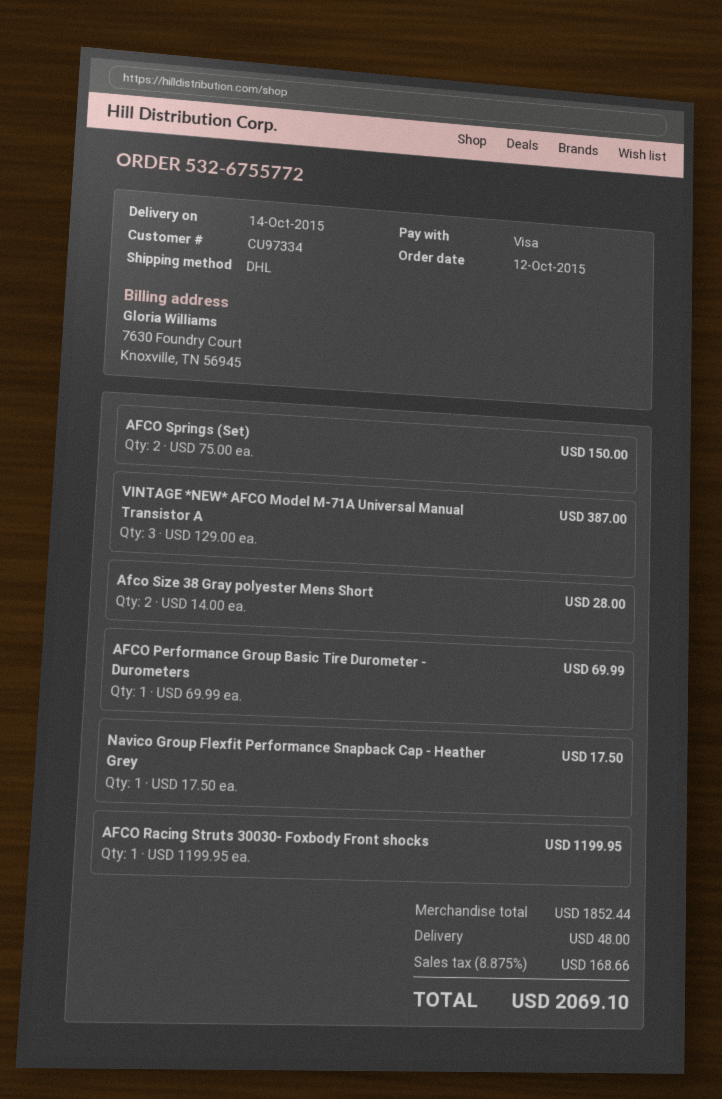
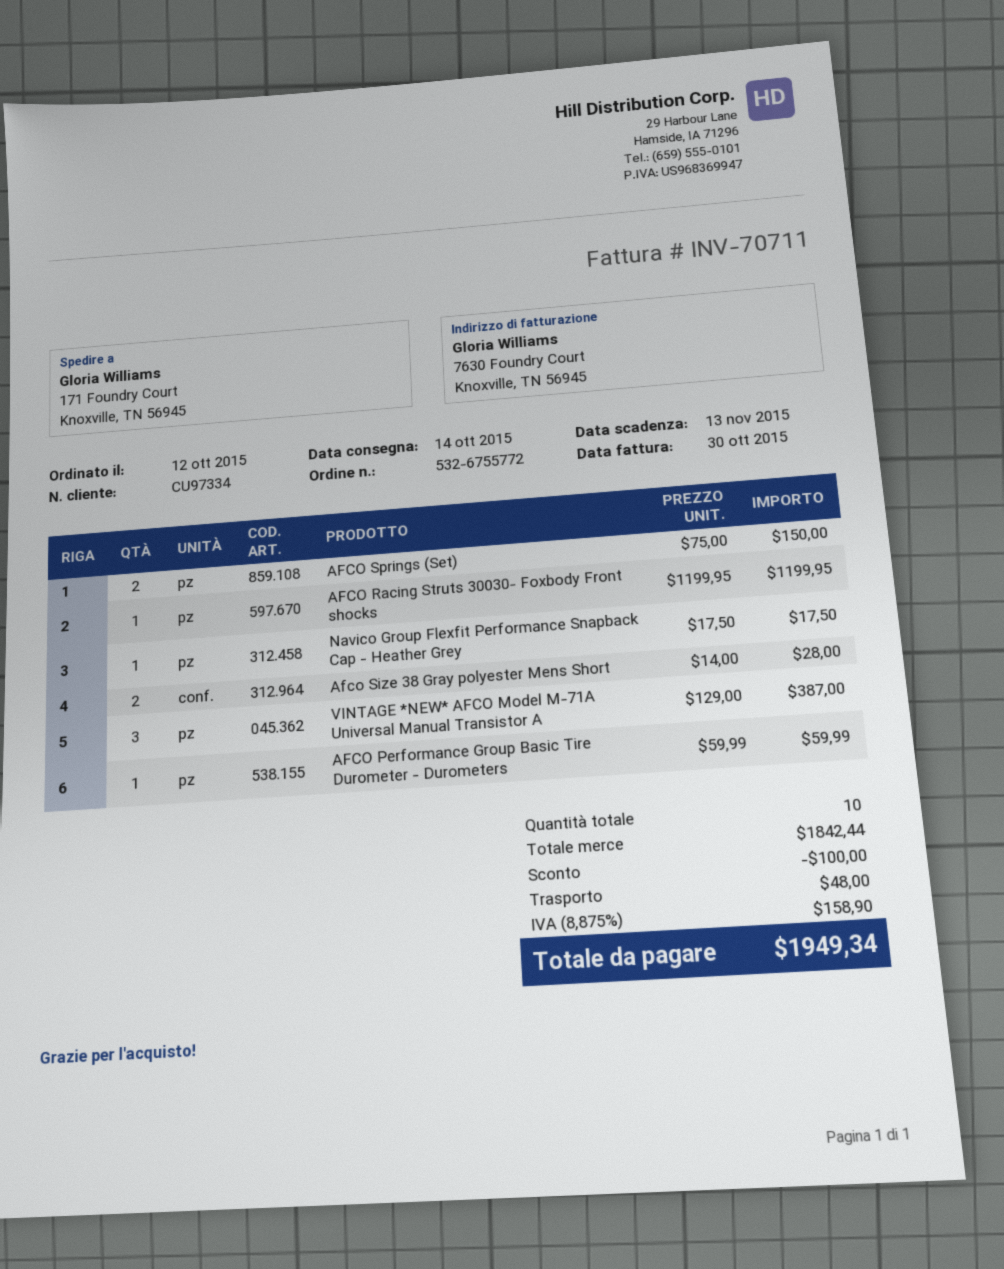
AFCO Performance Group Basic Tire Durometer - Durometers: 1 x 69.99 = 69.99 -> 1 x 59.99 = 59.99
subtotal: 1852.44 -> 1842.44
discount: none -> 100.00
tax: 8.875% = 168.66 -> 8.875% = 158.90
total: 2069.10 -> 1949.34

